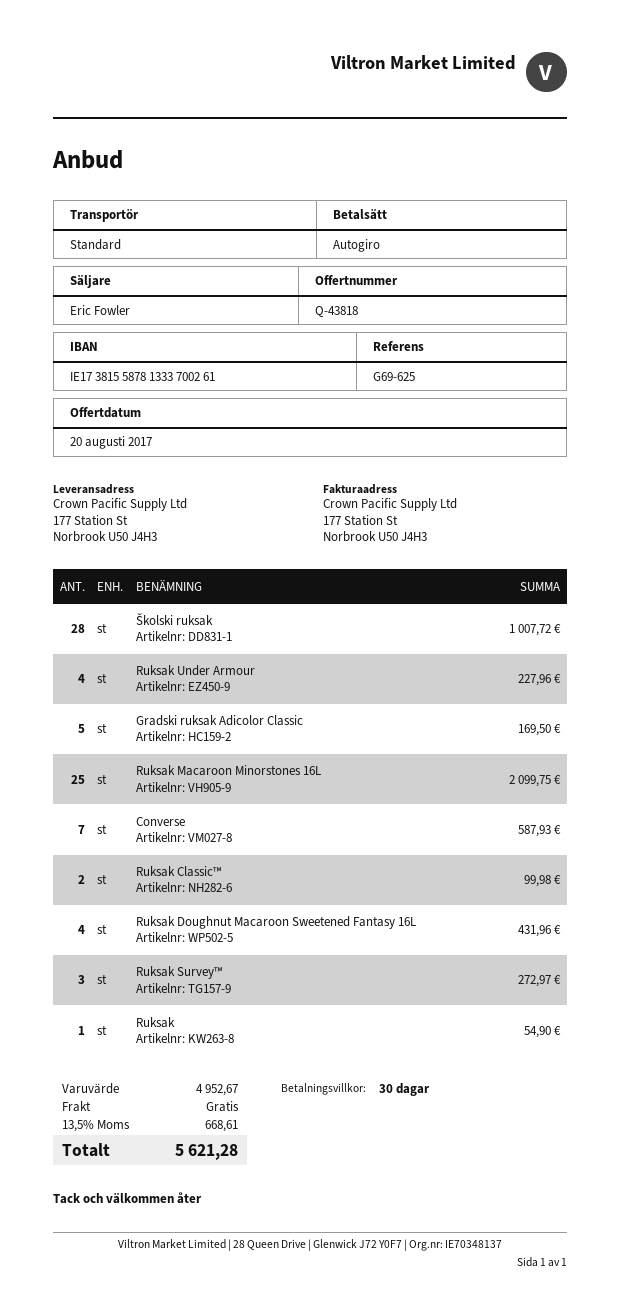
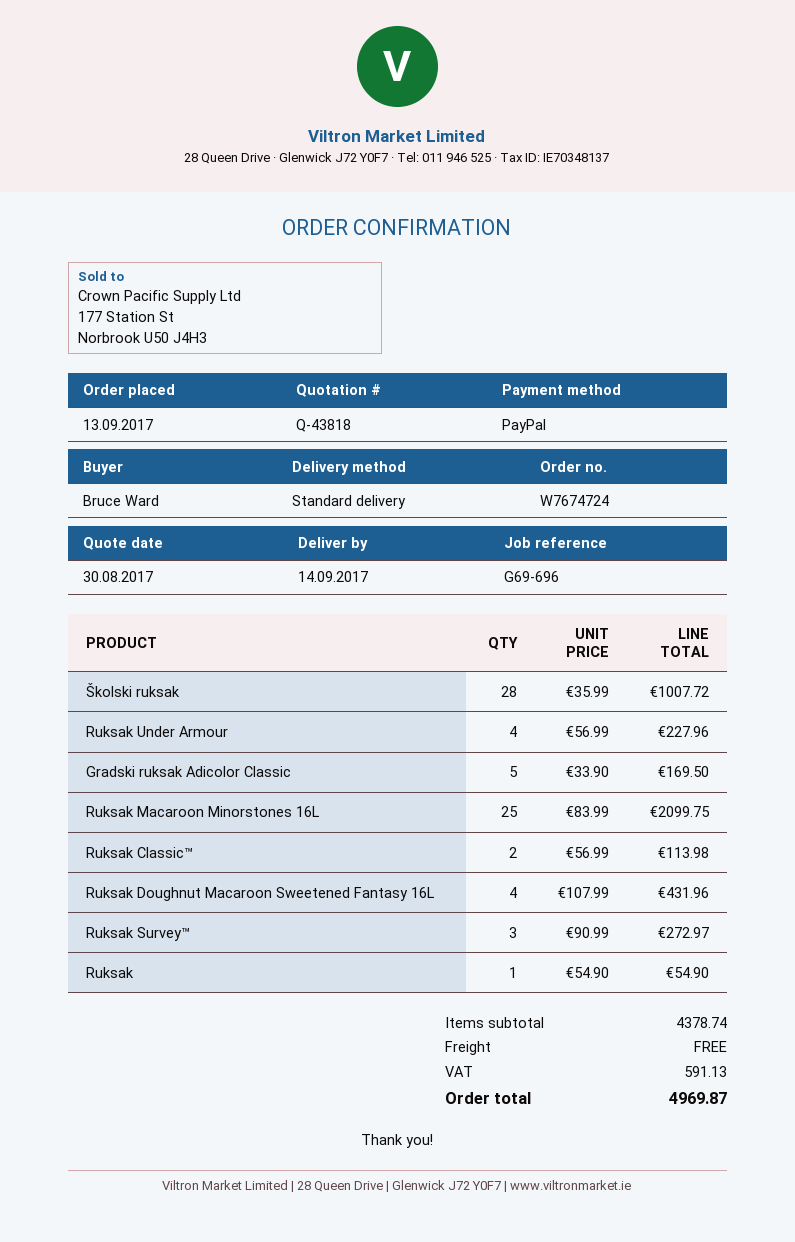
quote date: 2017-08-20 -> 2017-08-30
reference: G69-625 -> G69-696
payment method: direct debit -> PayPal
Converse: 7 for 587.93 -> none
Ruksak Classic™: 2 for 99.98 -> 2 for 113.98
subtotal: 4952.67 -> 4378.74
tax: 668.61 -> 591.13
total: 5621.28 -> 4969.87

